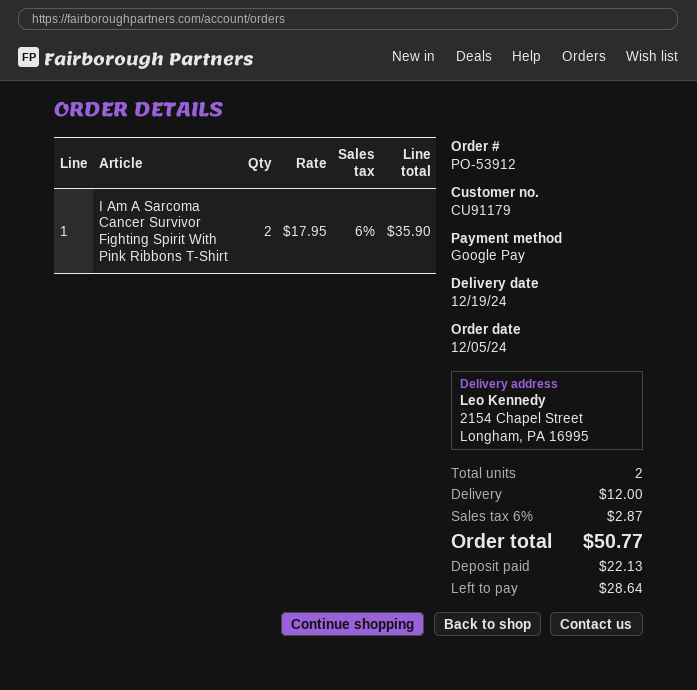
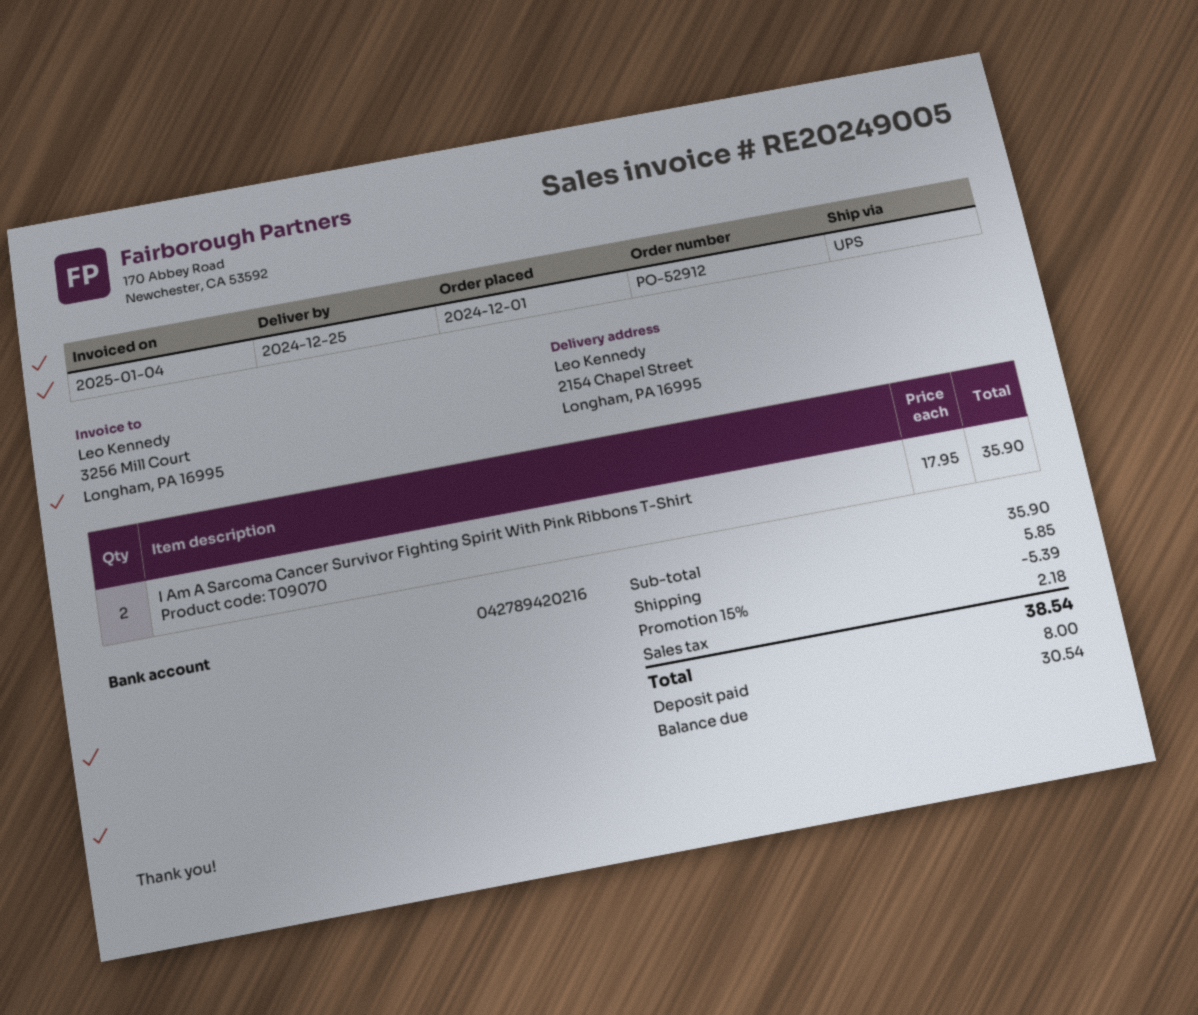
order number: PO-53912 -> PO-52912
order date: 2024-12-05 -> 2024-12-01
delivery date: 2024-12-19 -> 2024-12-25
discount: none -> 15% = 5.39
shipping: 12.00 -> 5.85
tax: 2.87 -> 2.18
total: 50.77 -> 38.54
deposit: 22.13 -> 8.00
balance: 28.64 -> 30.54

